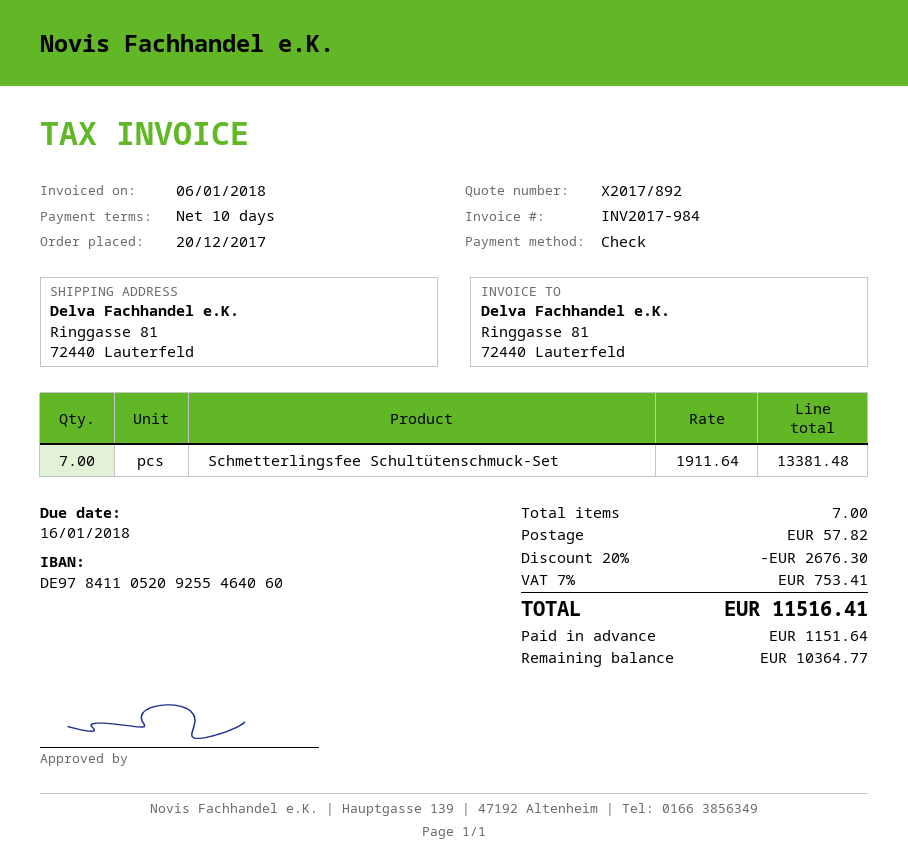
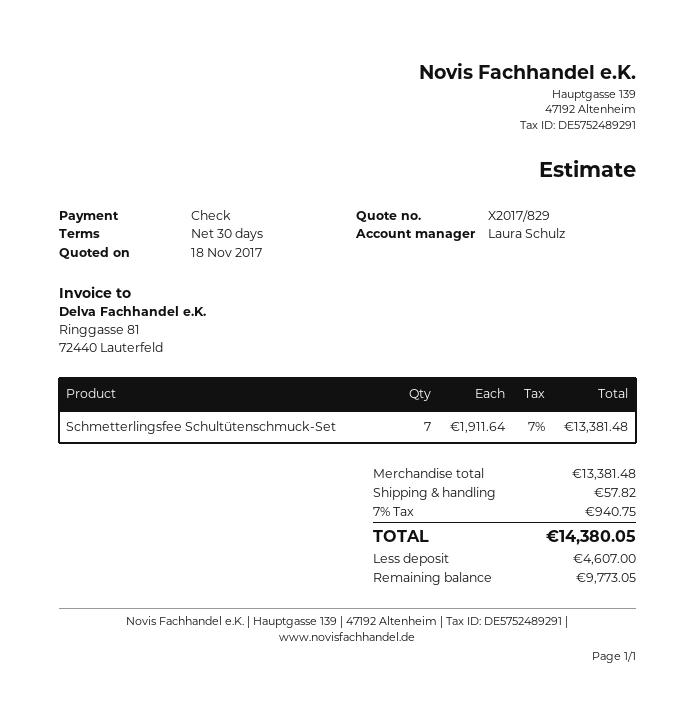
quote number: X2017/892 -> X2017/829
payment terms: 10 days -> 30 days
discount: 20% = 2676.30 -> none
tax: 7% = 753.41 -> 7% = 940.75
total: 11516.41 -> 14380.05
deposit: 1151.64 -> 4607.00
balance: 10364.77 -> 9773.05

